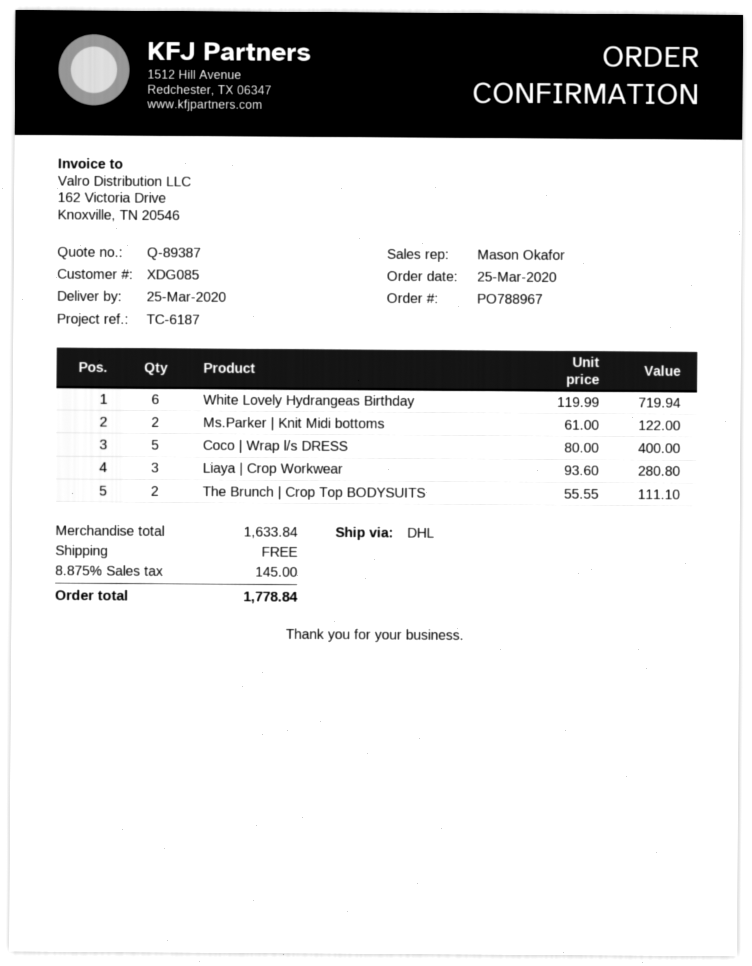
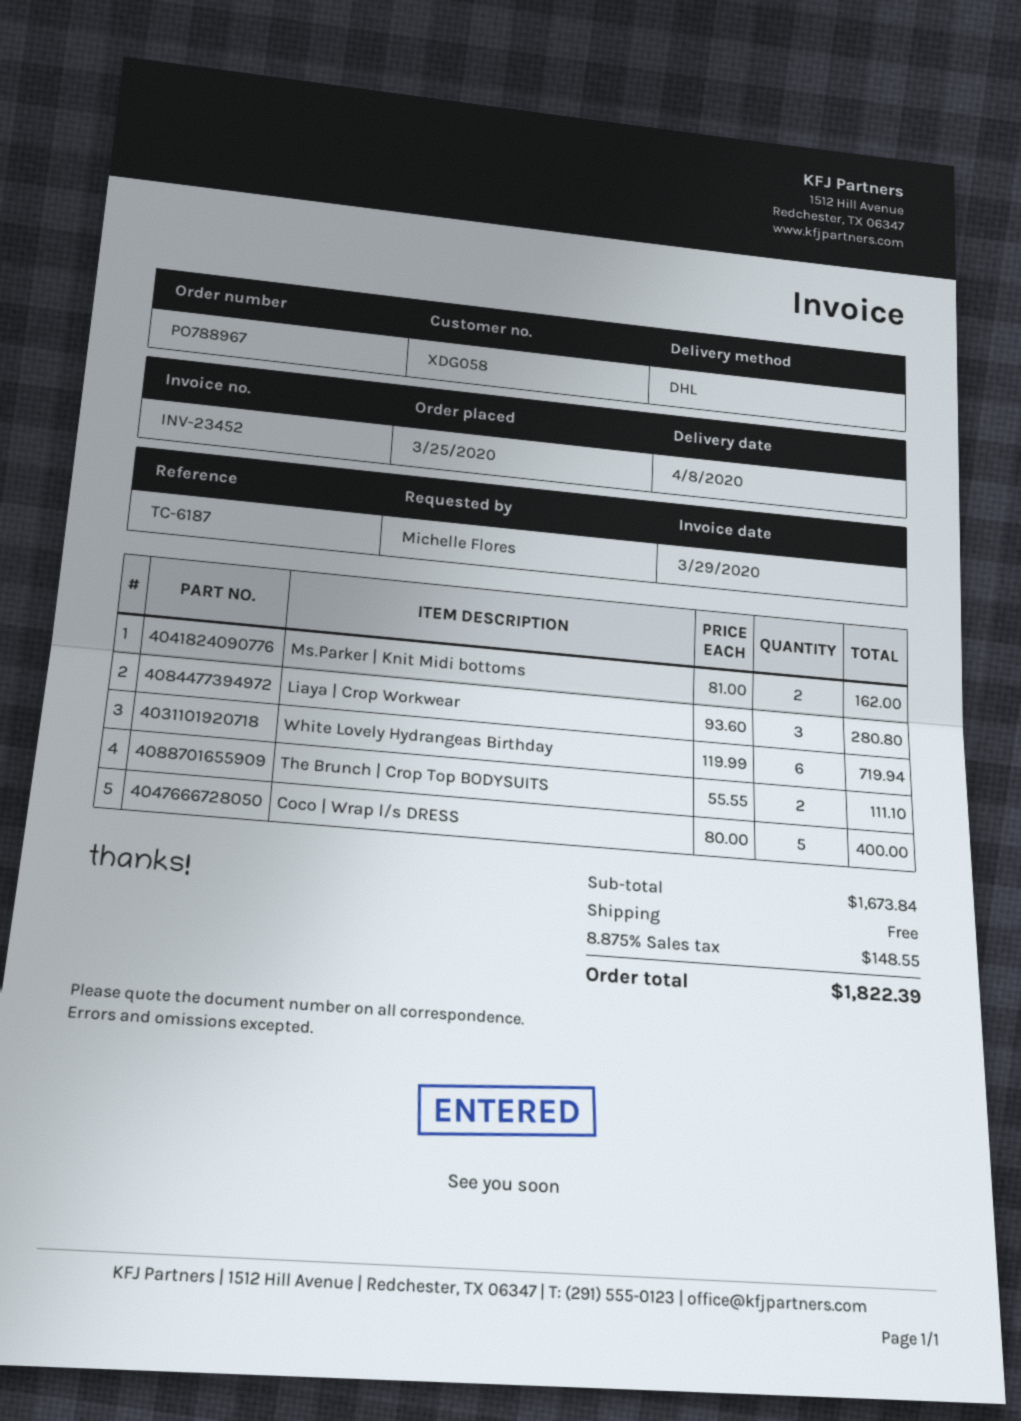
delivery date: 2020-03-25 -> 2020-04-08
customer number: XDG085 -> XDG058
Ms.Parker | Knit Midi bottoms: 2 x 61.00 = 122.00 -> 2 x 81.00 = 162.00
subtotal: 1633.84 -> 1673.84
tax: 8.875% = 145.00 -> 8.875% = 148.55
total: 1778.84 -> 1822.39

